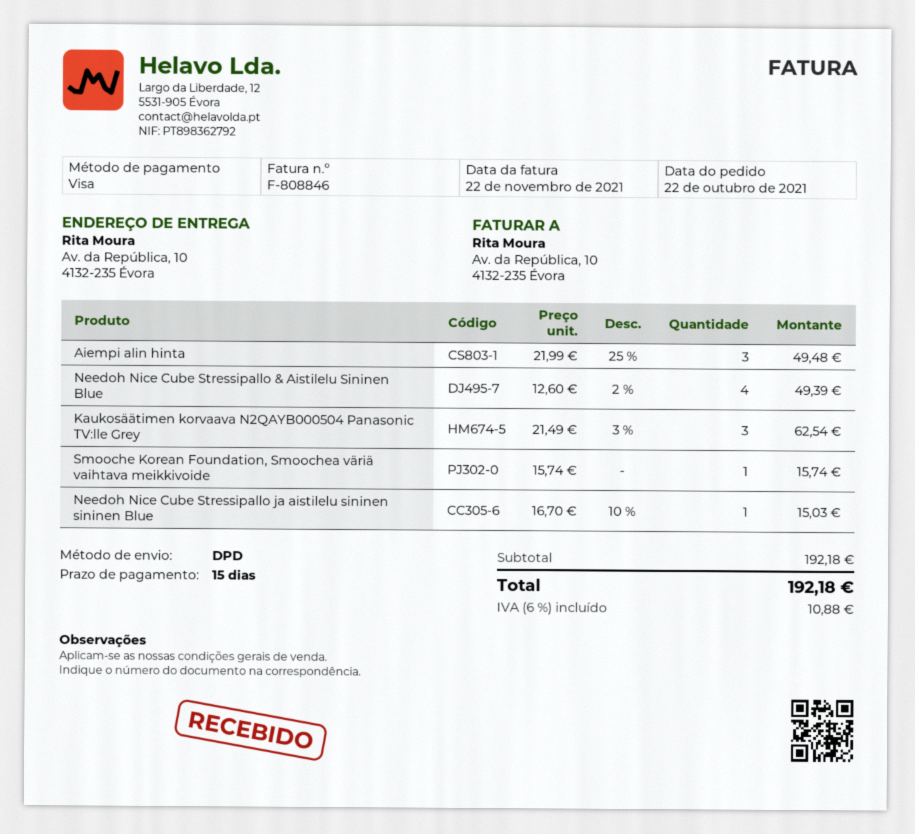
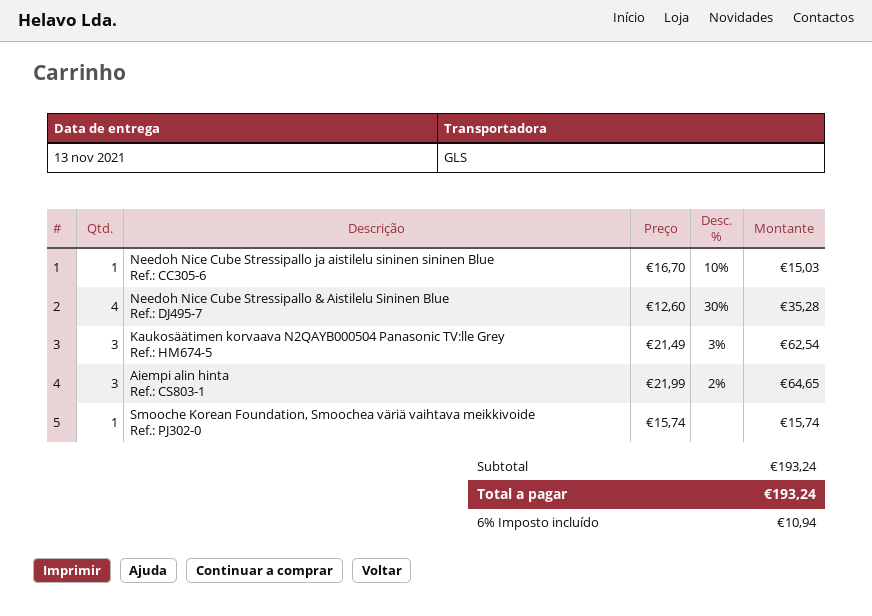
shipping method: DPD -> GLS
Aiempi alin hinta: 3 x 21.99 - 25% = 49.48 -> 3 x 21.99 - 2% = 64.65
Needoh Nice Cube Stressipallo & Aistilelu Sininen Blue: 4 x 12.60 - 2% = 49.39 -> 4 x 12.60 - 30% = 35.28
subtotal: 192.18 -> 193.24
tax: 6% = 10.88 -> 6% = 10.94
total: 192.18 -> 193.24

